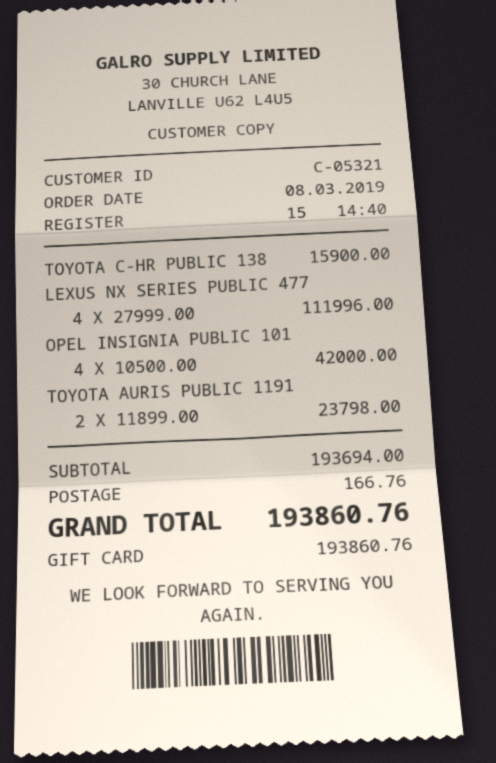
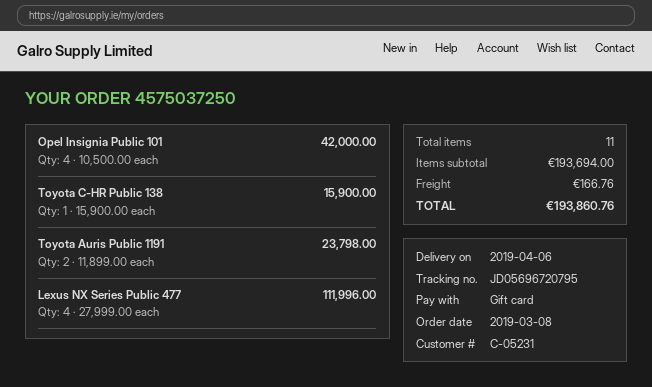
customer number: C-05321 -> C-05231

